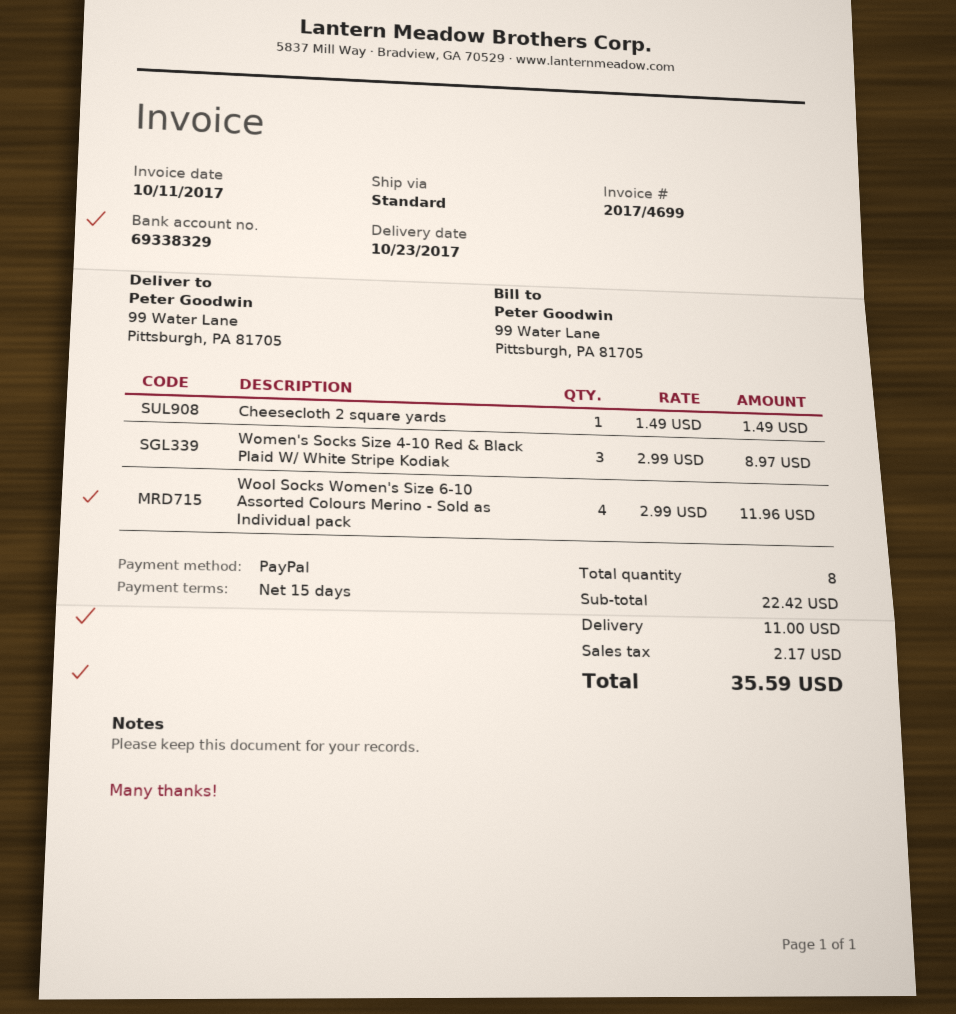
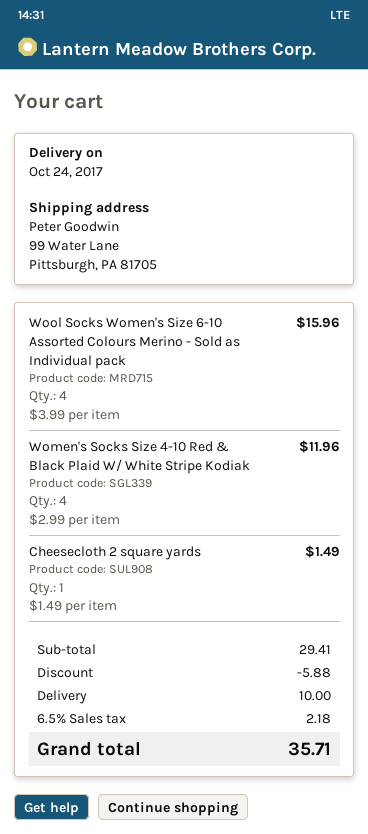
delivery date: 2017-10-23 -> 2017-10-24
Women's Socks Size 4-10 Red & Black Plaid W/ White Stripe Kodiak: 3 x 2.99 = 8.97 -> 4 x 2.99 = 11.96
Wool Socks Women's Size 6-10 Assorted Colours Merino - Sold as Individual pack: 4 x 2.99 = 11.96 -> 4 x 3.99 = 15.96
subtotal: 22.42 -> 29.41
discount: none -> 5.88
shipping: 11.00 -> 10.00
tax: 2.17 -> 2.18
total: 35.59 -> 35.71

